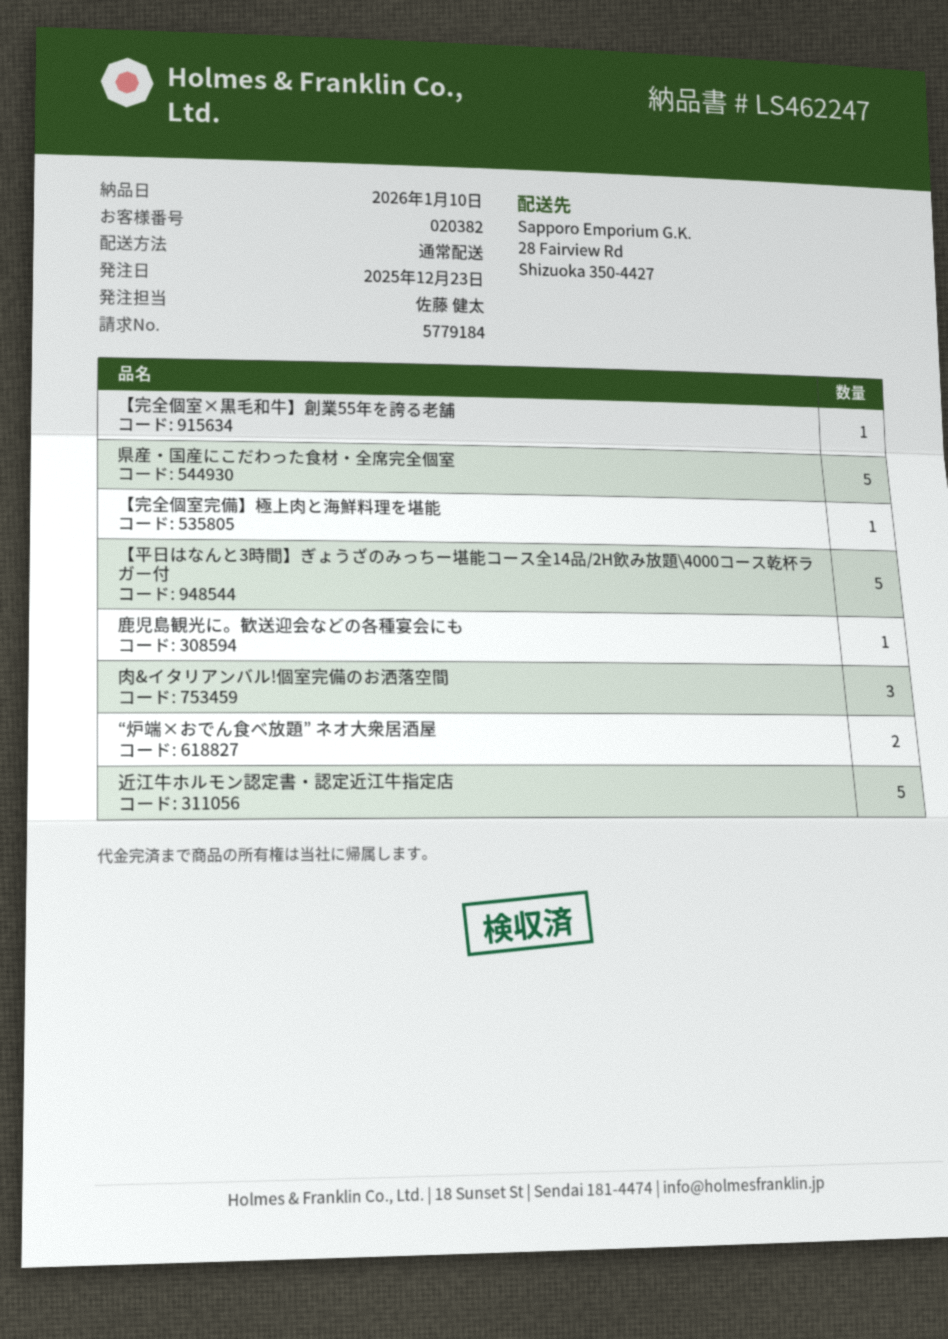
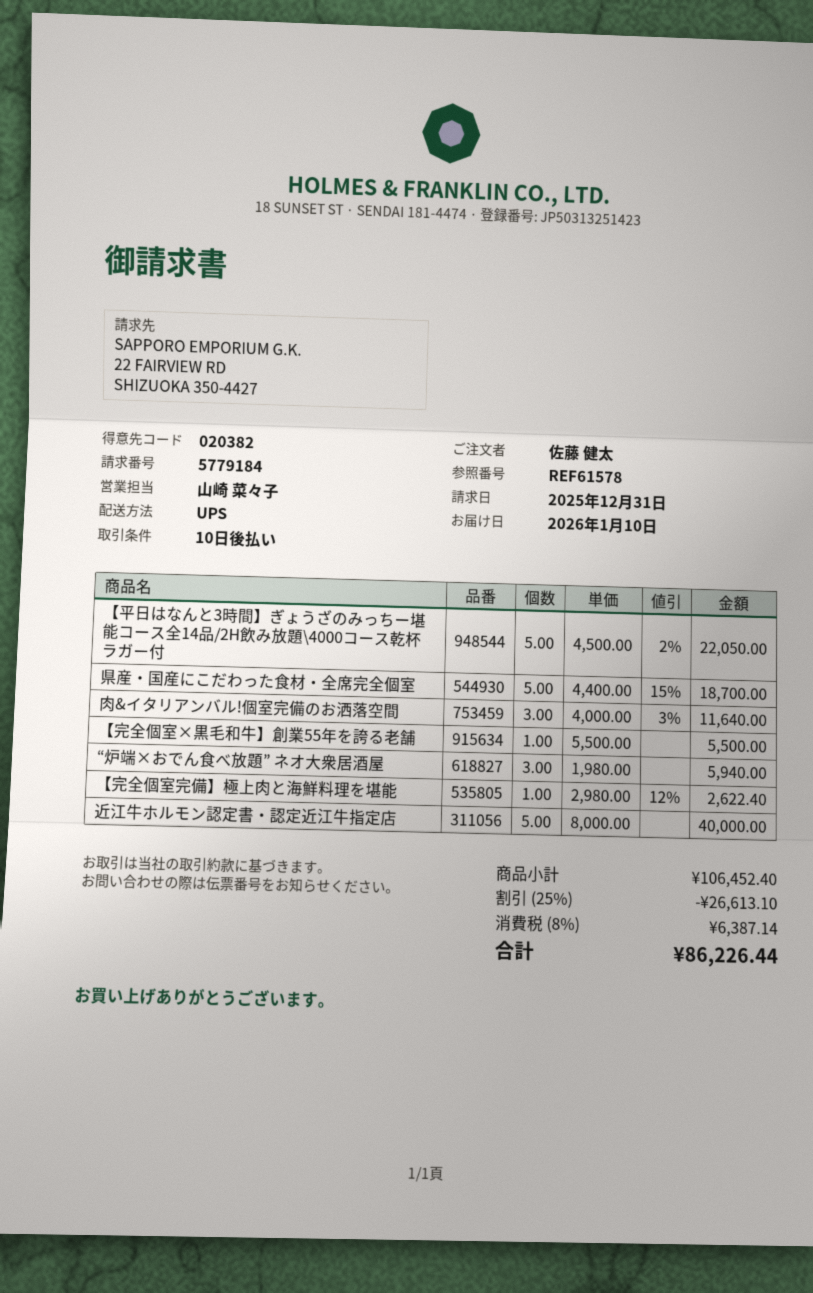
shipping method: standard -> UPS
鹿児島観光に。歓送迎会などの各種宴会にも: 1 -> none
“炉端×おでん食べ放題” ネオ大衆居酒屋: 2 -> 3

